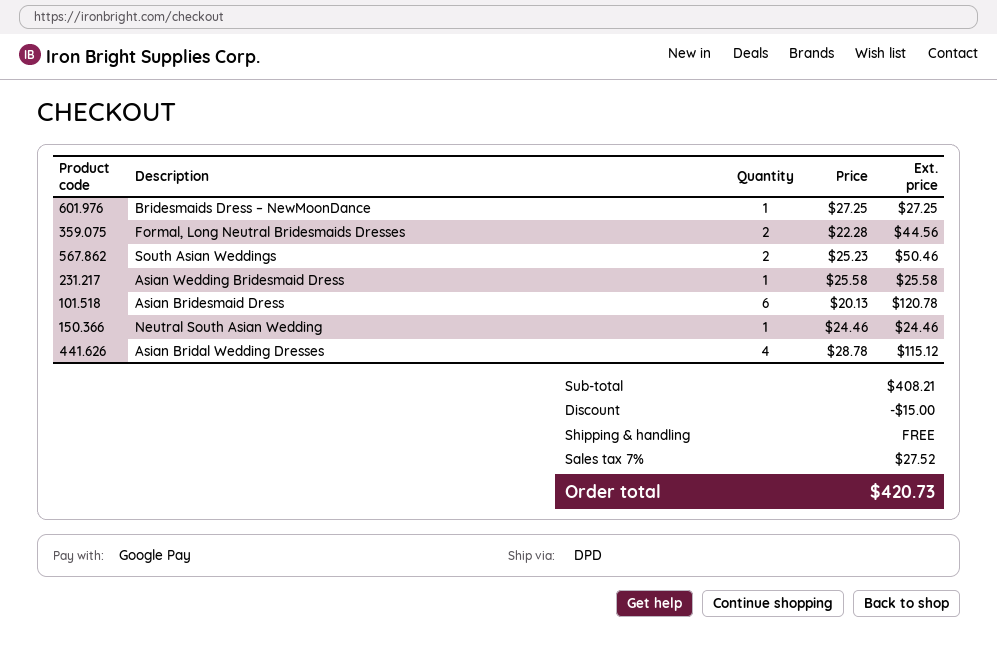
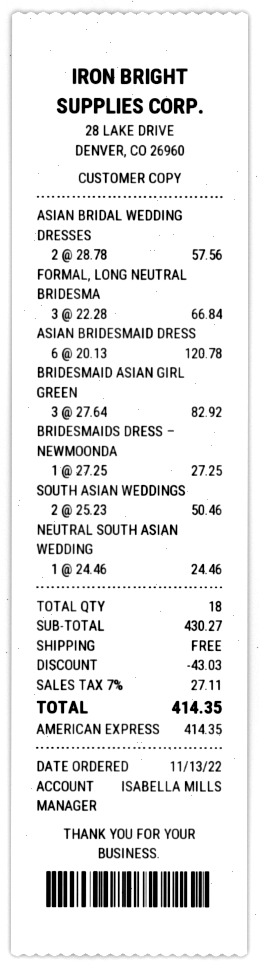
payment method: Google Pay -> American Express
Formal, Long Neutral Bridesmaids Dresses: 2 x 22.28 = 44.56 -> 3 x 22.28 = 66.84
Asian Wedding Bridesmaid Dress: 1 x 25.58 = 25.58 -> none
Asian Bridal Wedding Dresses: 4 x 28.78 = 115.12 -> 2 x 28.78 = 57.56
BRIDESMAID ASIAN GIRL GREEN: none -> 3 x 27.64 = 82.92
subtotal: 408.21 -> 430.27
discount: 15.00 -> 43.03
tax: 7% = 27.52 -> 7% = 27.11
total: 420.73 -> 414.35

